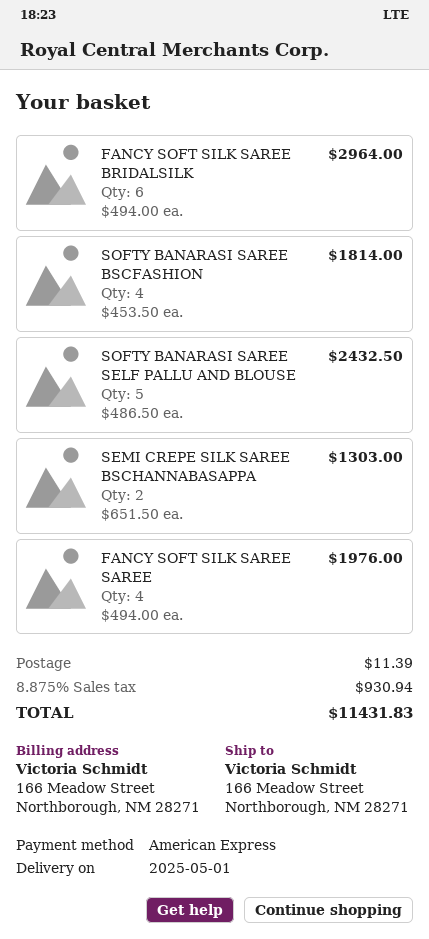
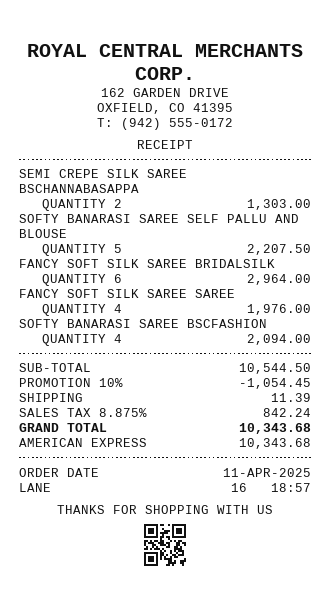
SOFTY BANARASI SAREE BSCFASHION: 4 for 1814.00 -> 4 for 2094.00
SOFTY BANARASI SAREE SELF PALLU AND BLOUSE: 5 for 2432.50 -> 5 for 2207.50
discount: none -> 10% = 1054.45
tax: 8.875% = 930.94 -> 8.875% = 842.24
total: 11431.83 -> 10343.68

